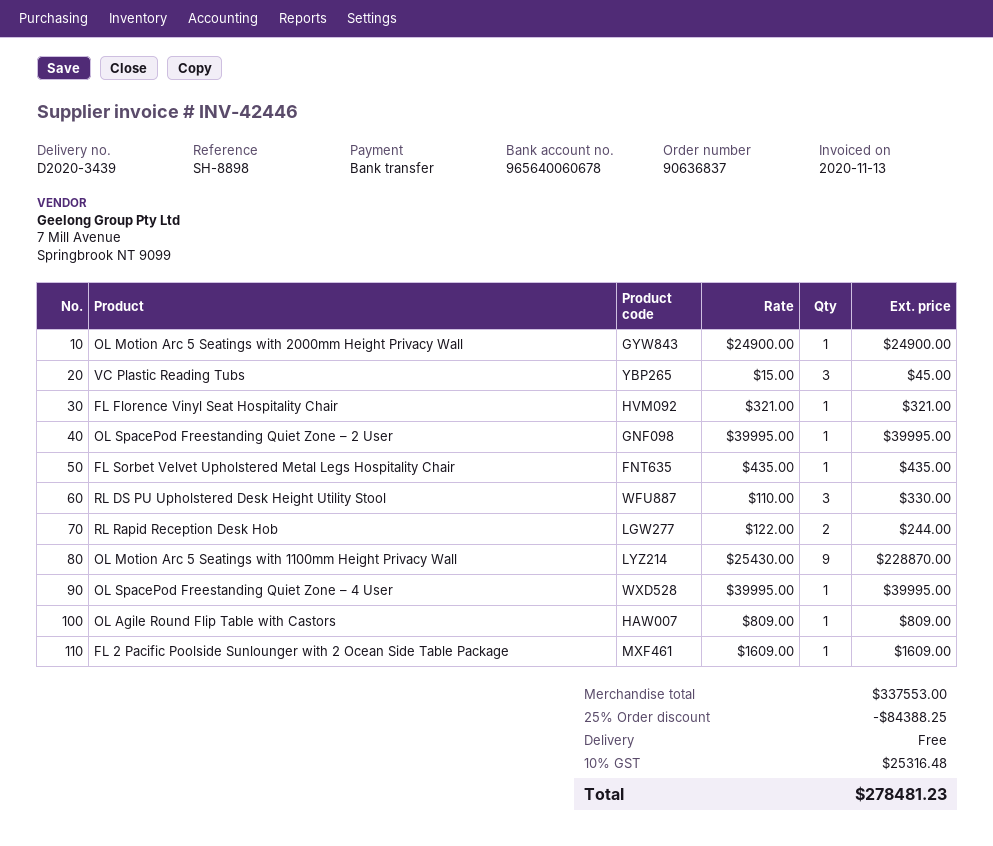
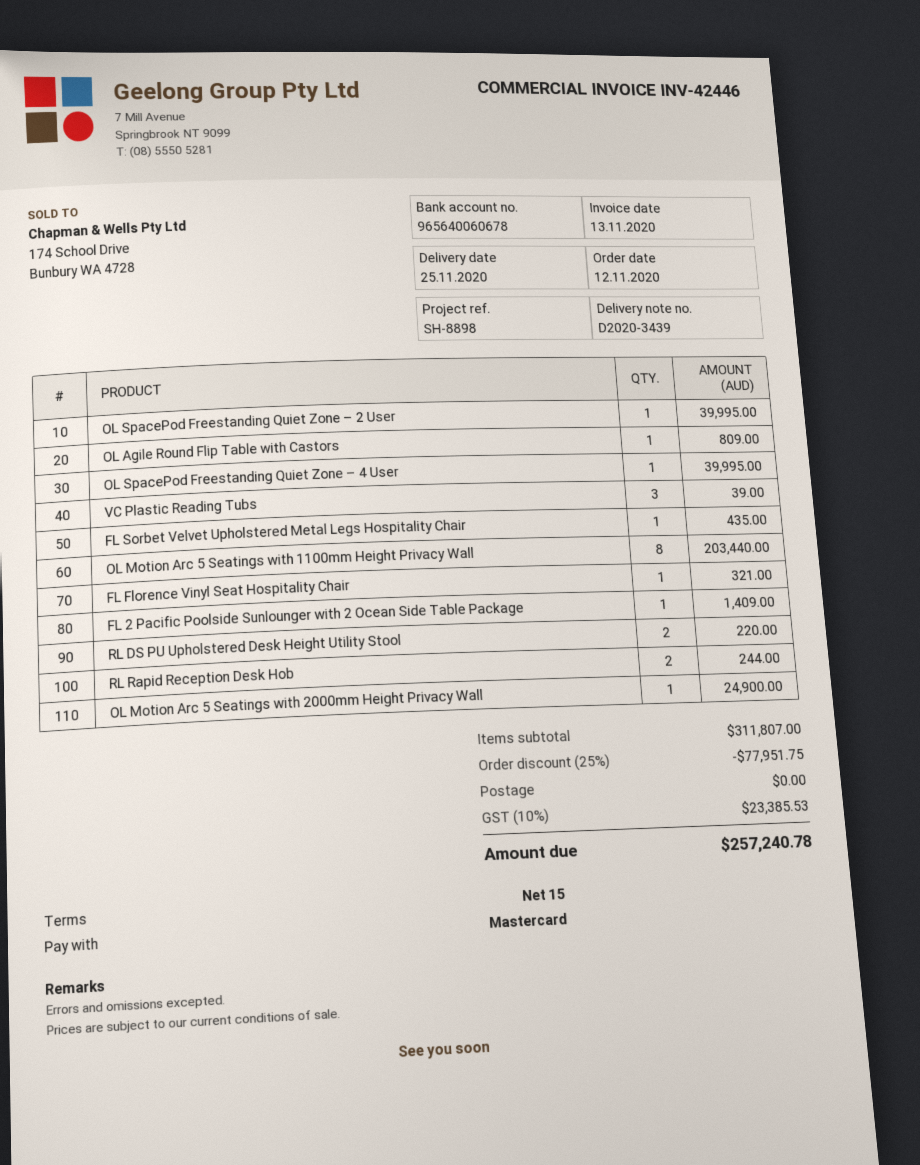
payment method: bank transfer -> Mastercard
VC Plastic Reading Tubs: 3 for 45.00 -> 3 for 39.00
RL DS PU Upholstered Desk Height Utility Stool: 3 for 330.00 -> 2 for 220.00
OL Motion Arc 5 Seatings with 1100mm Height Privacy Wall: 9 for 228870.00 -> 8 for 203440.00
FL 2 Pacific Poolside Sunlounger with 2 Ocean Side Table Package: 1 for 1609.00 -> 1 for 1409.00
subtotal: 337553.00 -> 311807.00
discount: 25% = 84388.25 -> 25% = 77951.75
tax: 10% = 25316.48 -> 10% = 23385.53
total: 278481.23 -> 257240.78

